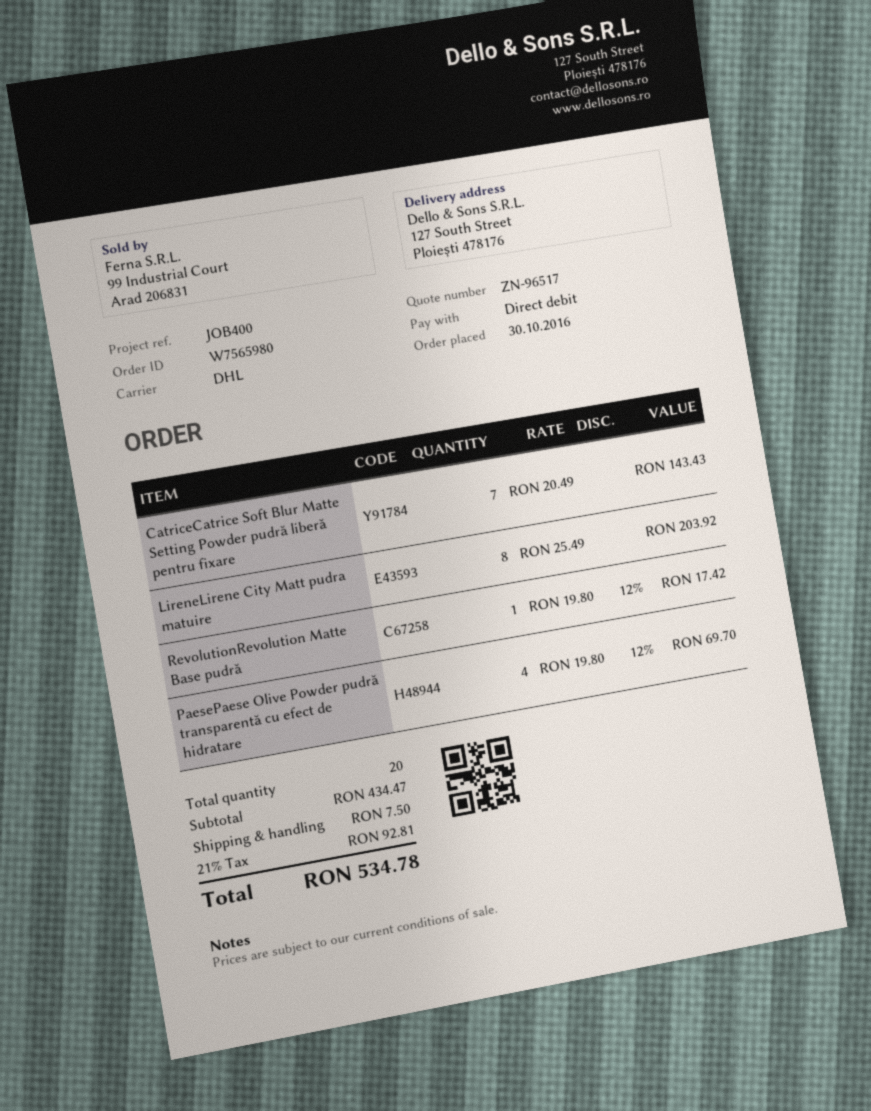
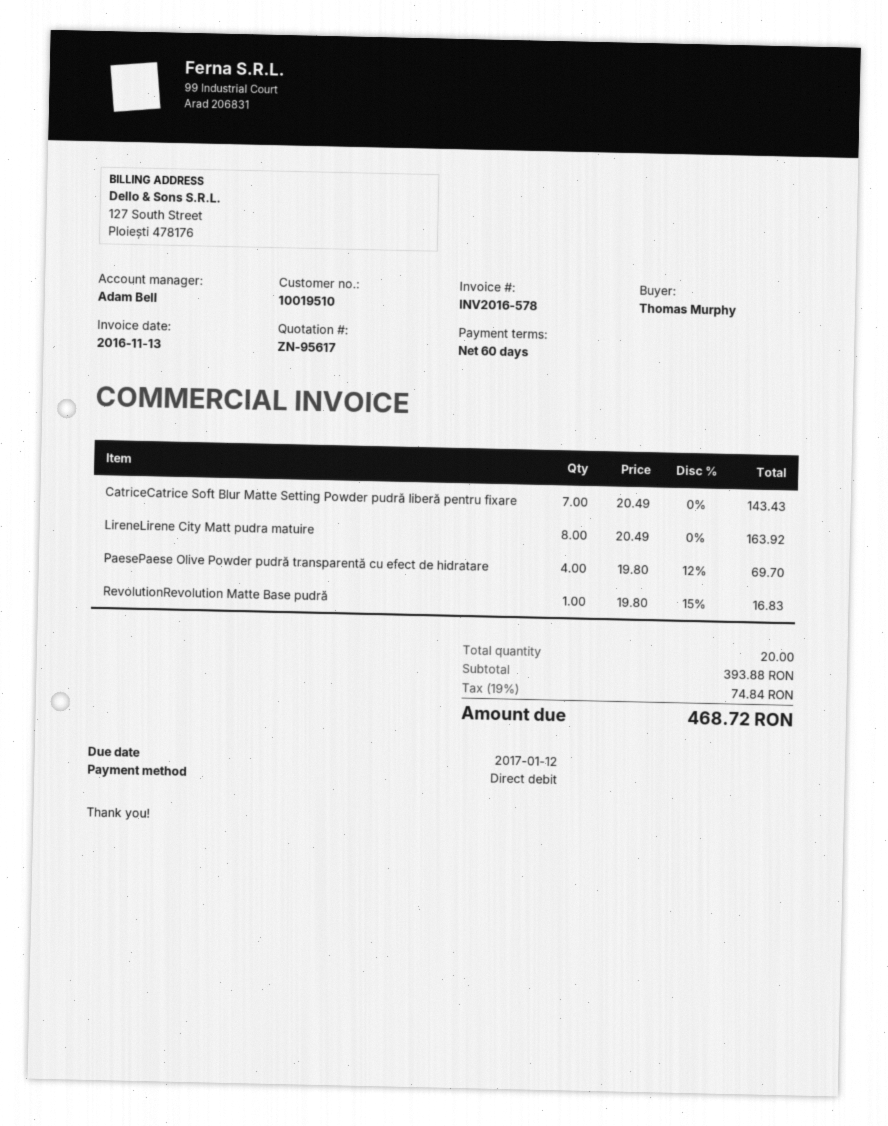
quote number: ZN-96517 -> ZN-95617
LireneLirene City Matt pudra matuire: 8 x 25.49 = 203.92 -> 8 x 20.49 = 163.92
RevolutionRevolution Matte Base pudră: 1 x 19.80 - 12% = 17.42 -> 1 x 19.80 - 15% = 16.83
subtotal: 434.47 -> 393.88
shipping: 7.50 -> none
tax: 21% = 92.81 -> 19% = 74.84
total: 534.78 -> 468.72

